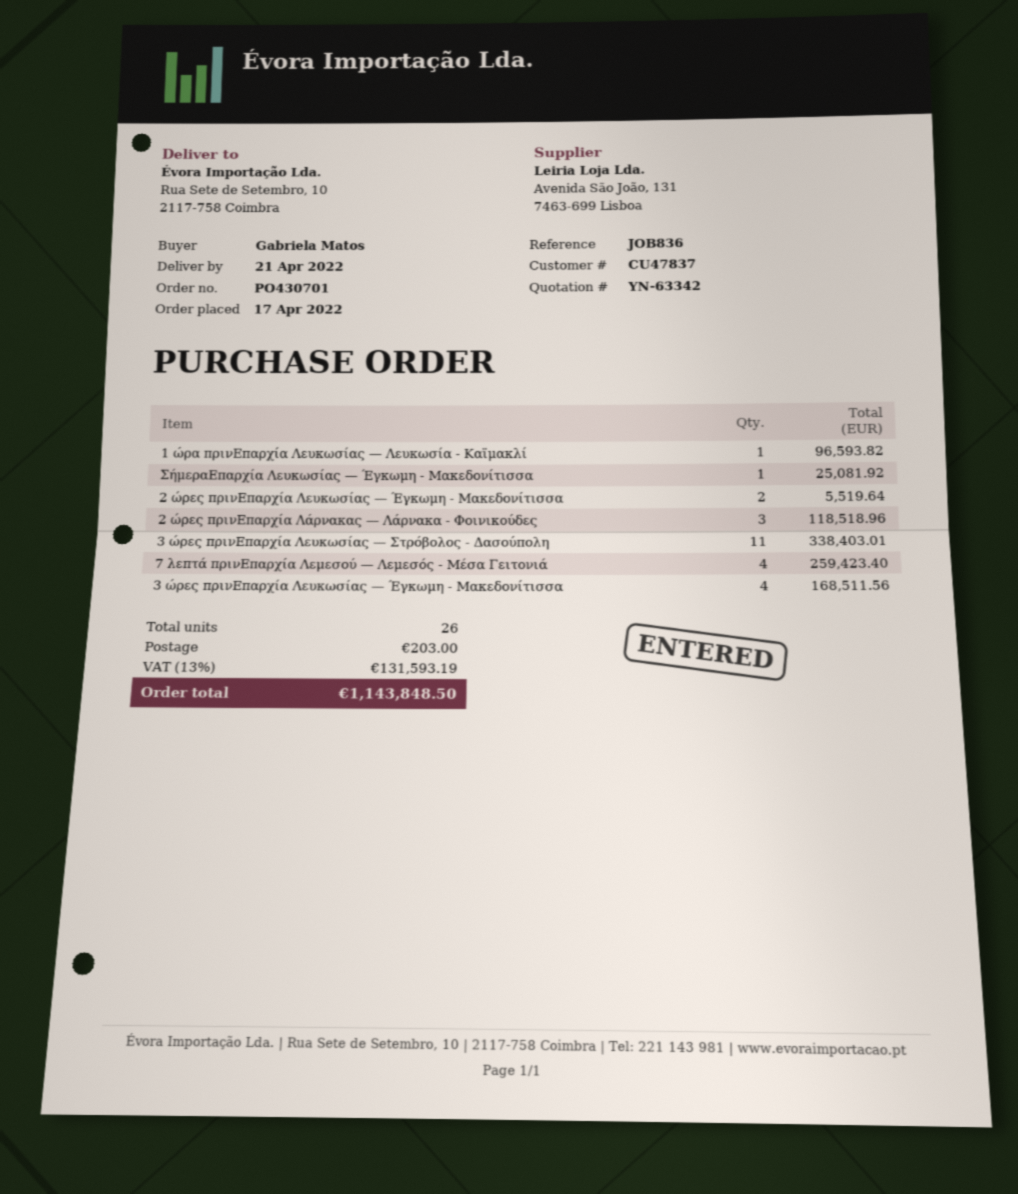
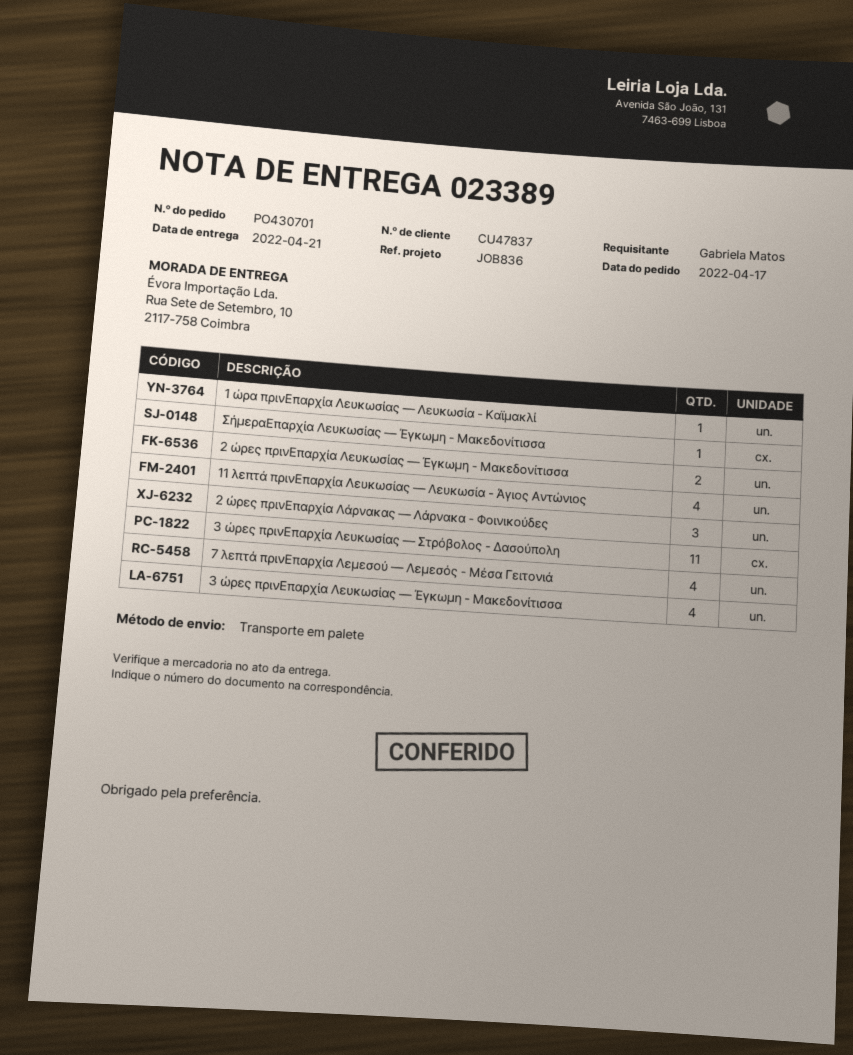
11 λεπτά πρινΕπαρχία Λευκωσίας — Λευκωσία - Άγιος Αντώνιος: none -> 4

